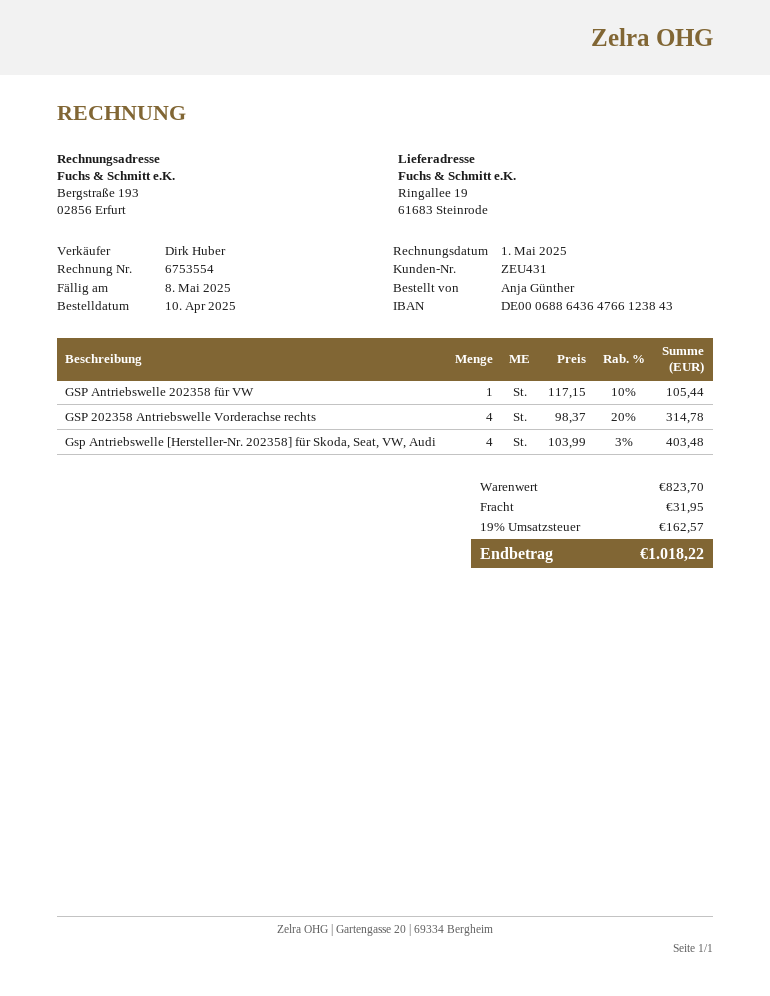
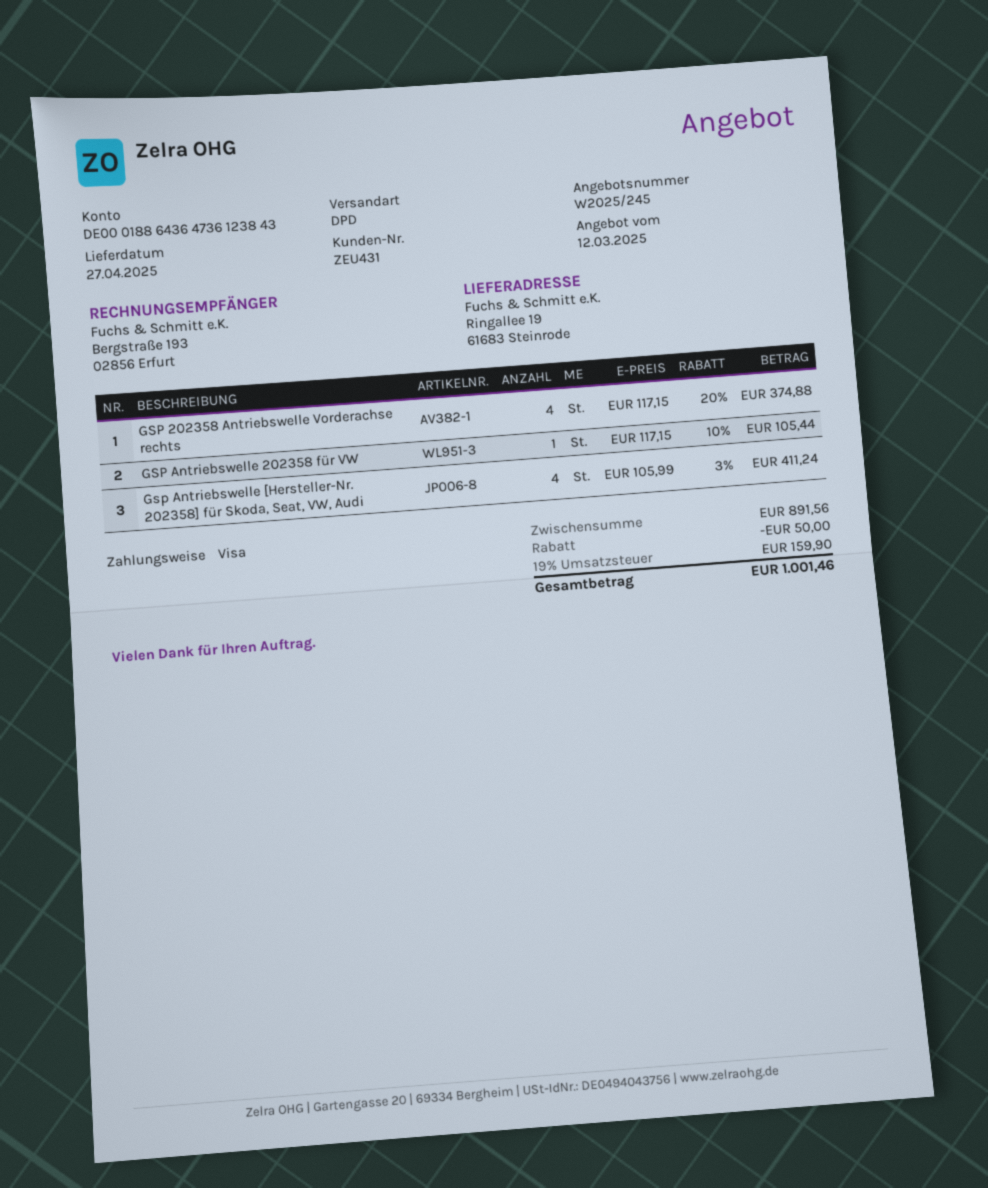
bank account: DE00068864364766123843 -> DE00018864364736123843
GSP 202358 Antriebswelle Vorderachse rechts: 4 x 98.37 - 20% = 314.78 -> 4 x 117.15 - 20% = 374.88
Gsp Antriebswelle [Hersteller-Nr. 202358] für Skoda, Seat, VW, Audi: 4 x 103.99 - 3% = 403.48 -> 4 x 105.99 - 3% = 411.24
subtotal: 823.70 -> 891.56
discount: none -> 50.00
shipping: 31.95 -> none
tax: 19% = 162.57 -> 19% = 159.90
total: 1018.22 -> 1001.46

